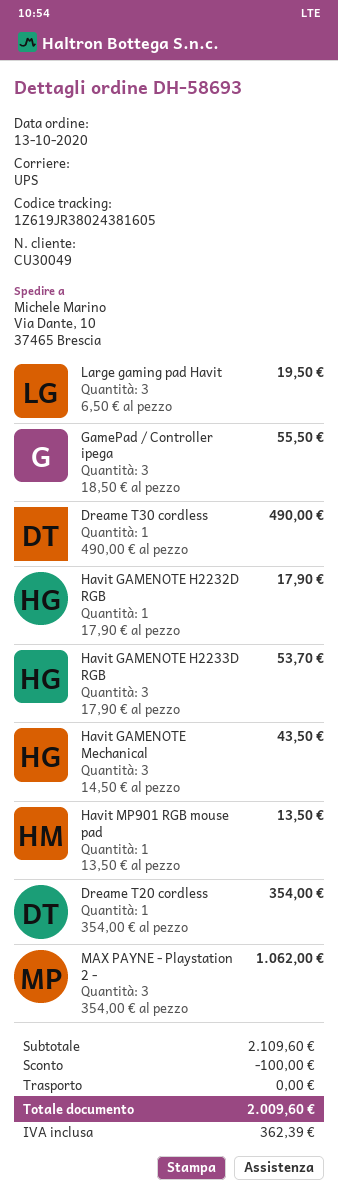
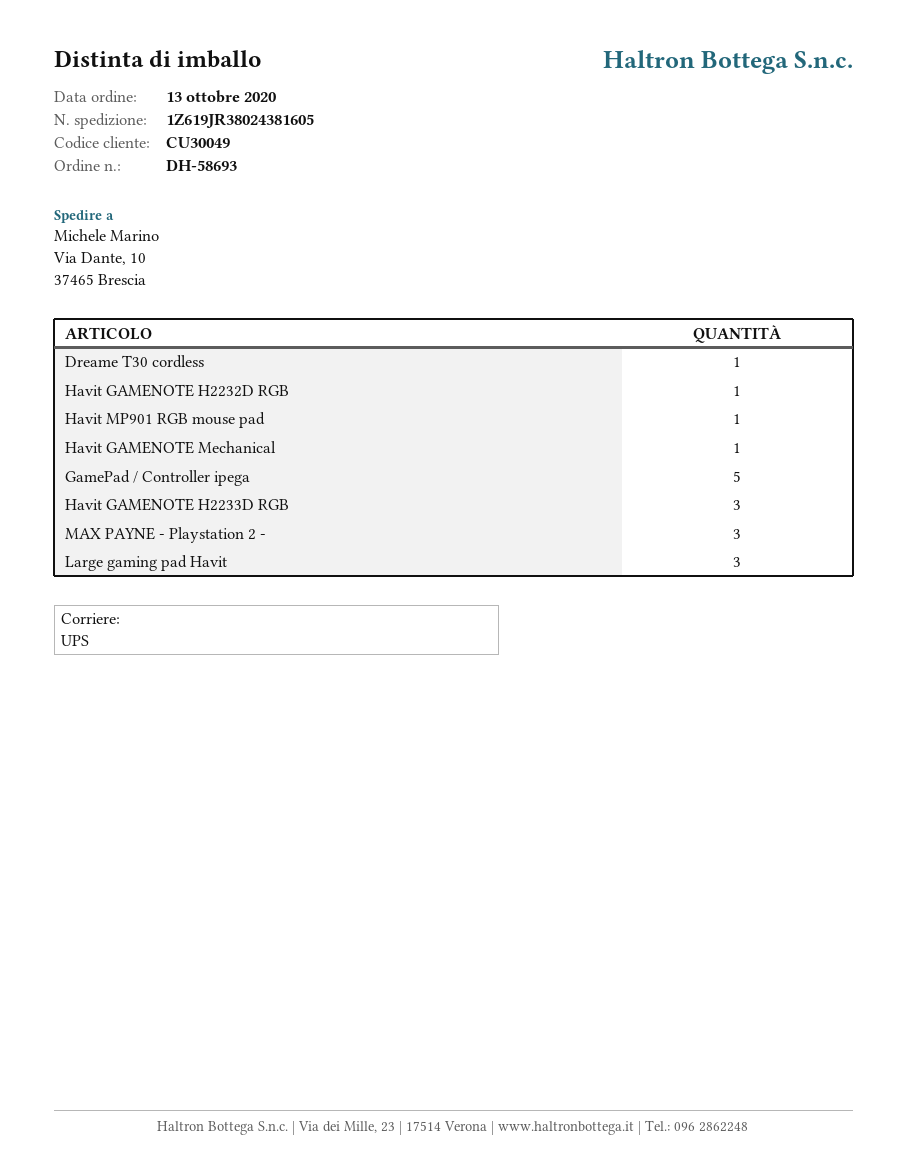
GamePad / Controller ipega: 3 -> 5
Havit GAMENOTE Mechanical: 3 -> 1
Dreame T20 cordless: 1 -> none

